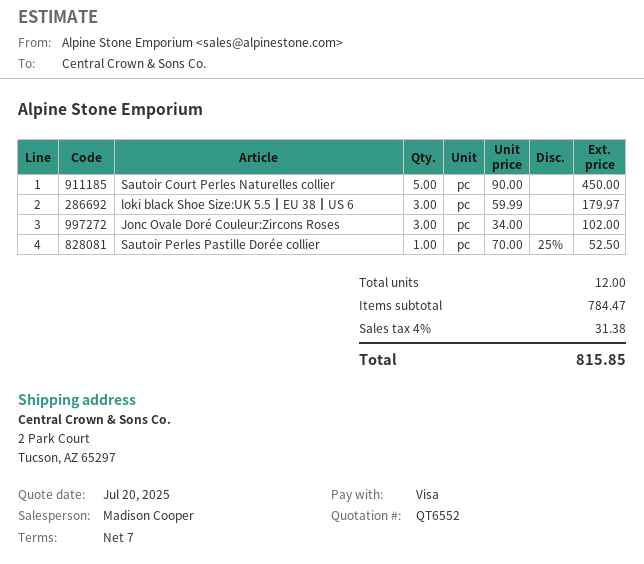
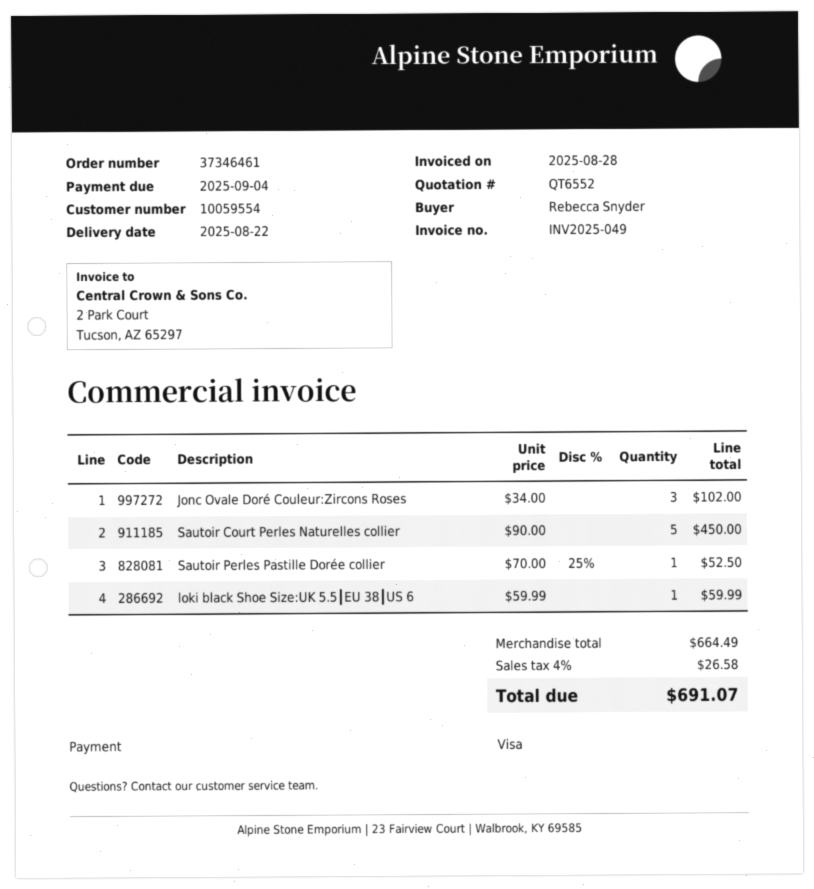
loki black Shoe Size:UK 5.5┃EU 38┃US 6: 3 x 59.99 = 179.97 -> 1 x 59.99 = 59.99
subtotal: 784.47 -> 664.49
tax: 4% = 31.38 -> 4% = 26.58
total: 815.85 -> 691.07

